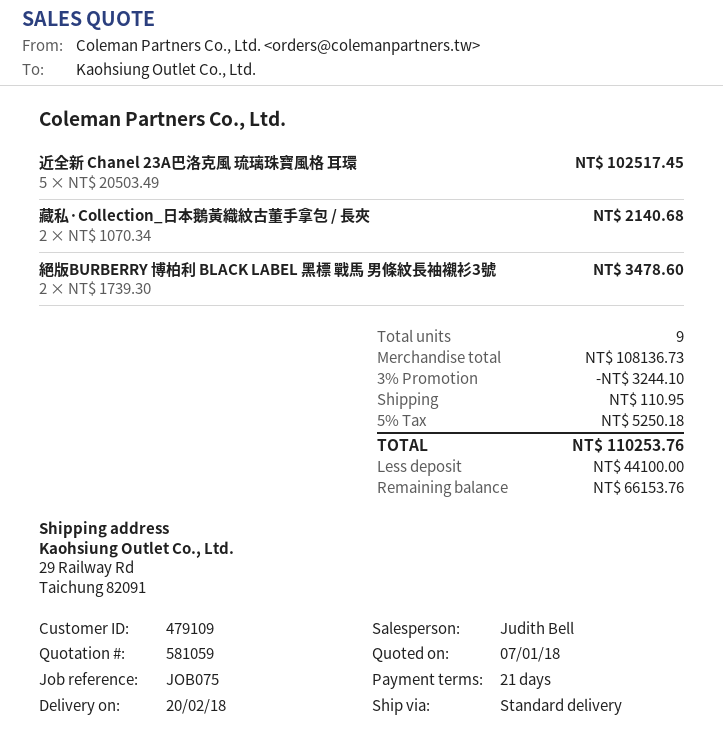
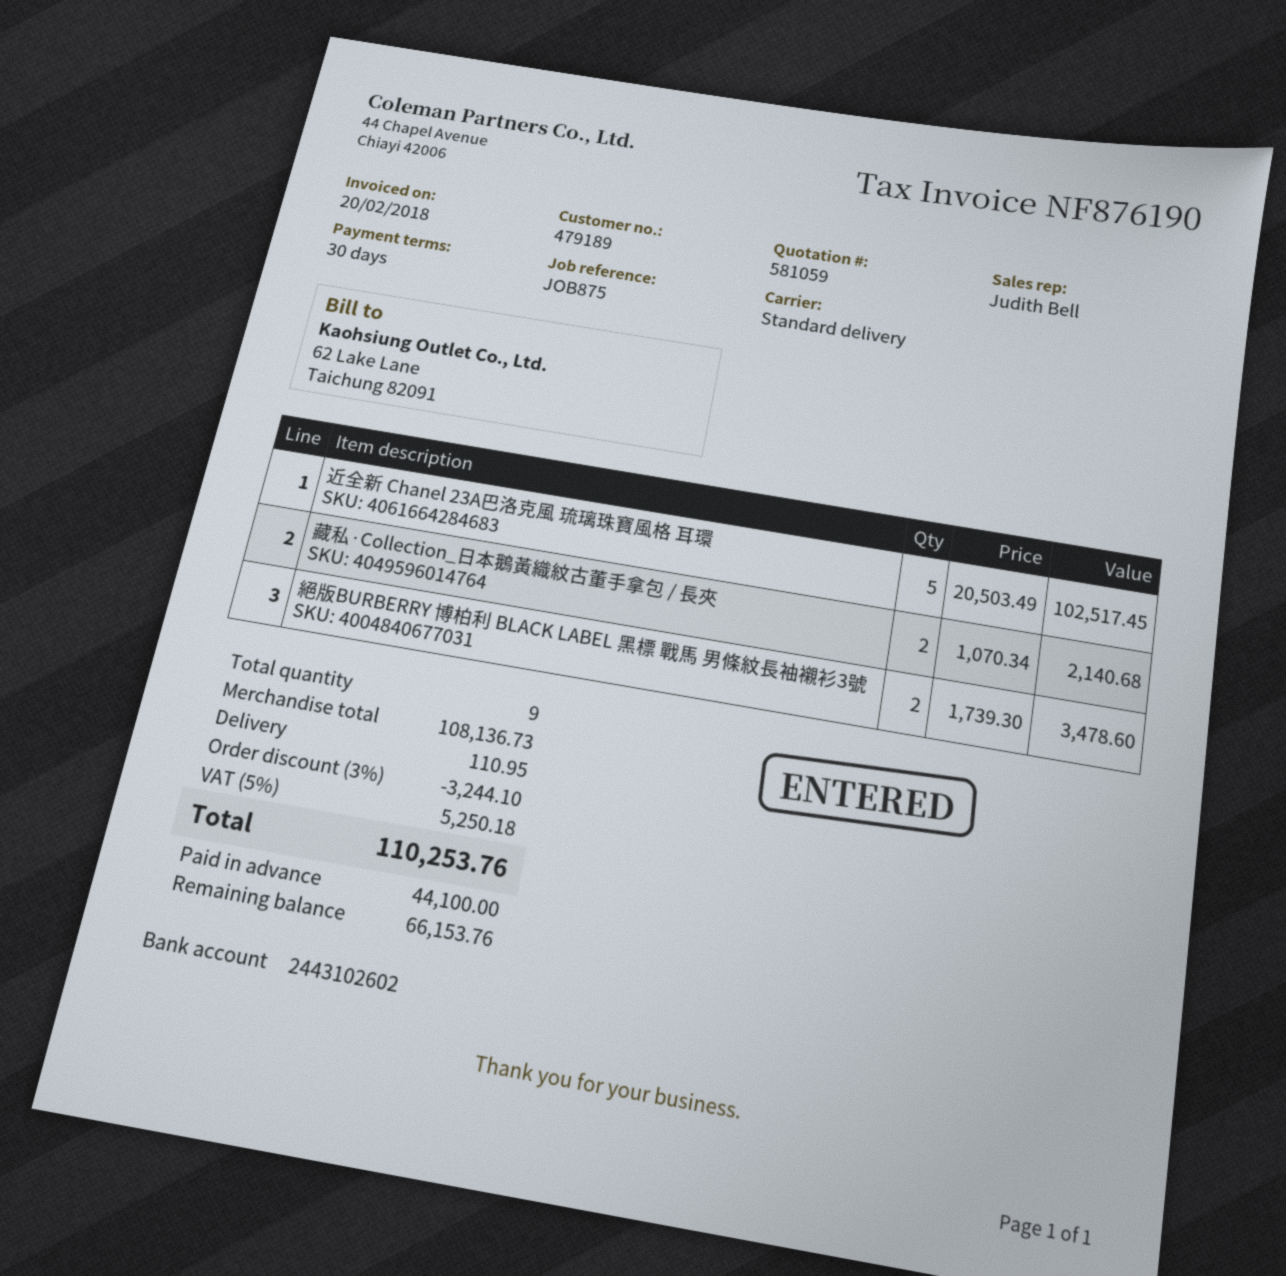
payment terms: 21 days -> 30 days
customer number: 479109 -> 479189
reference: JOB075 -> JOB875

